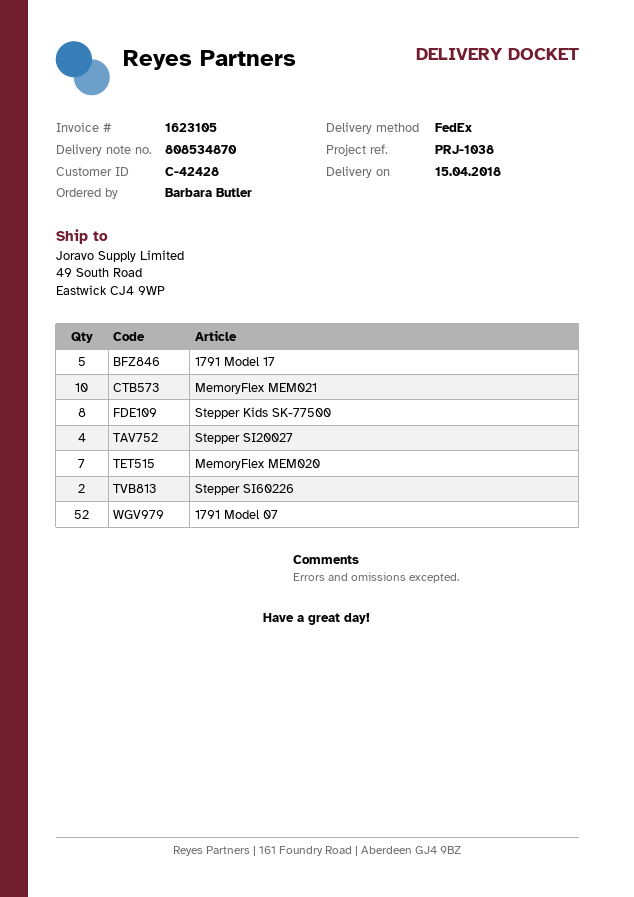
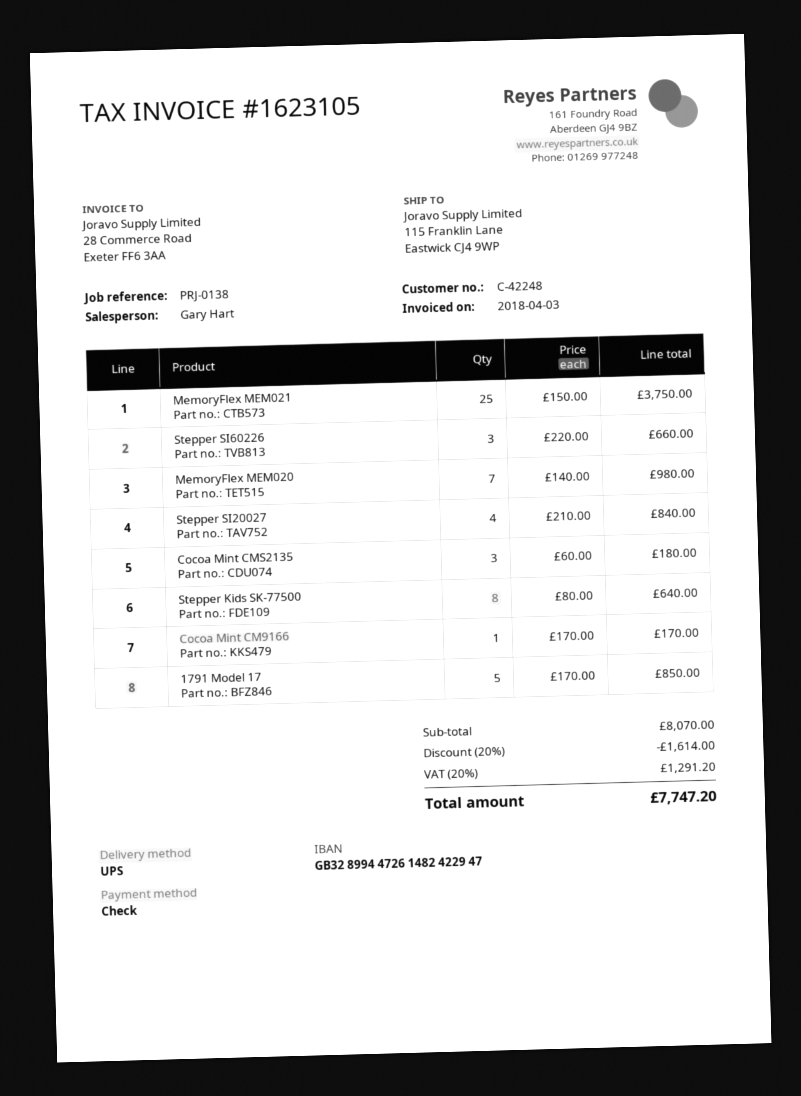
customer number: C-42428 -> C-42248
reference: PRJ-1038 -> PRJ-0138
shipping method: FedEx -> UPS
ship to: 49 South Road, Eastwick CJ4 9WP -> 115 Franklin Lane, Eastwick CJ4 9WP
MemoryFlex MEM021: 10 -> 25
Stepper SI60226: 2 -> 3
1791 Model 07: 52 -> none
Cocoa Mint CMS2135: none -> 3
Cocoa Mint CM9166: none -> 1

